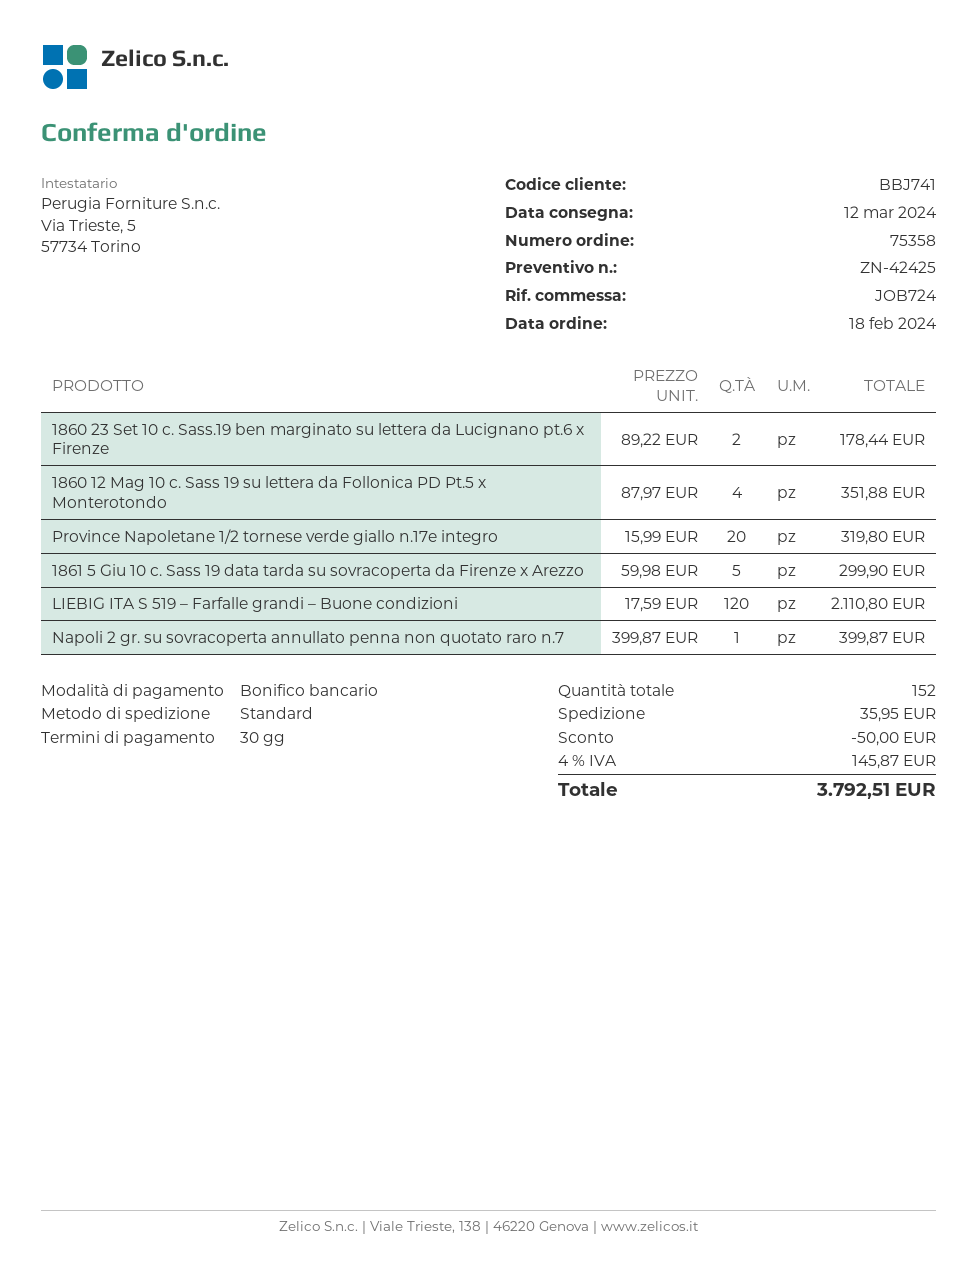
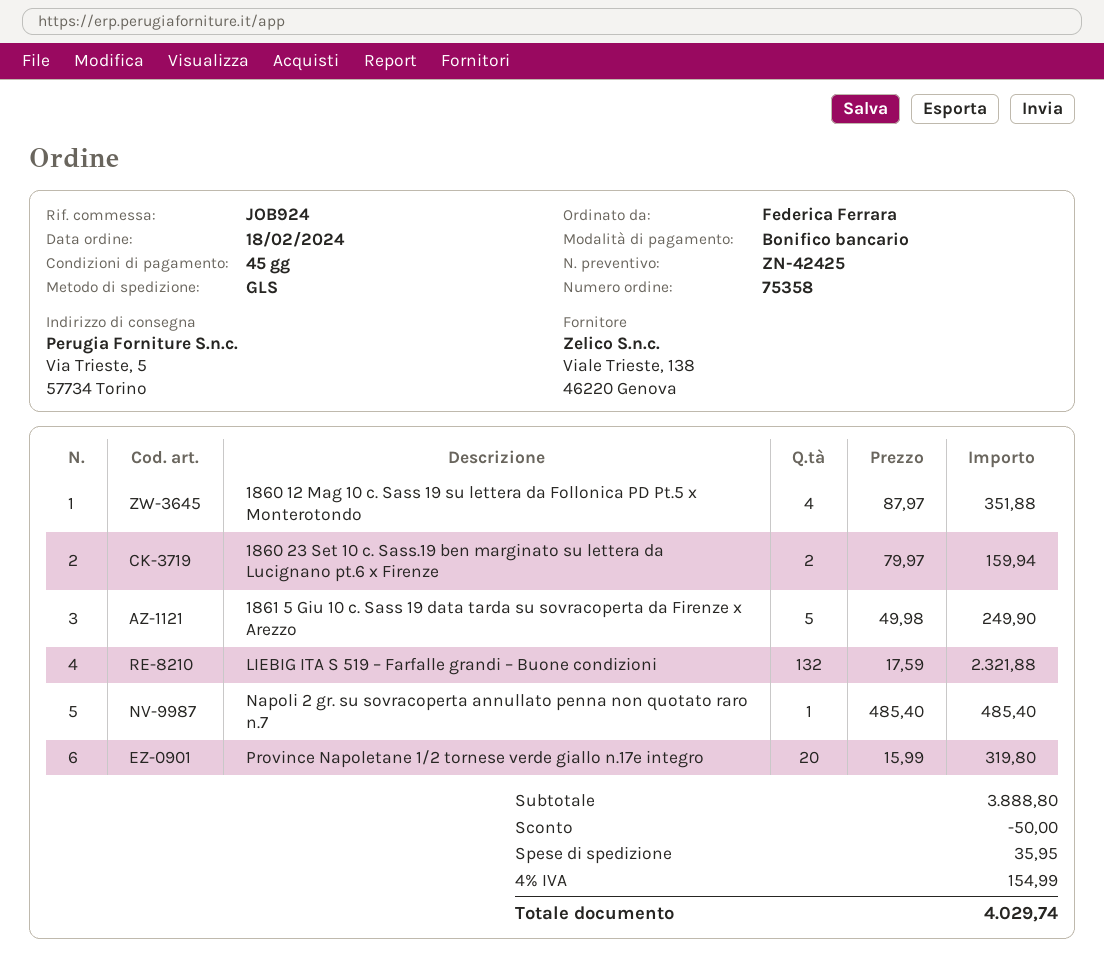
payment terms: 30 days -> 45 days
reference: JOB724 -> JOB924
shipping method: standard -> GLS
1860 23 Set 10 c. Sass.19 ben marginato su lettera da Lucignano pt.6 x Firenze: 2 x 89.22 = 178.44 -> 2 x 79.97 = 159.94
1861 5 Giu 10 c. Sass 19 data tarda su sovracoperta da Firenze x Arezzo: 5 x 59.98 = 299.90 -> 5 x 49.98 = 249.90
LIEBIG ITA S 519 – Farfalle grandi – Buone condizioni: 120 x 17.59 = 2110.80 -> 132 x 17.59 = 2321.88
Napoli 2 gr. su sovracoperta annullato penna non quotato raro n.7: 1 x 399.87 = 399.87 -> 1 x 485.40 = 485.40
tax: 4% = 145.87 -> 4% = 154.99
total: 3792.51 -> 4029.74

